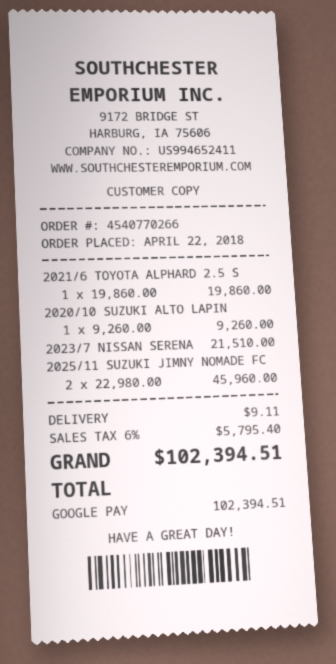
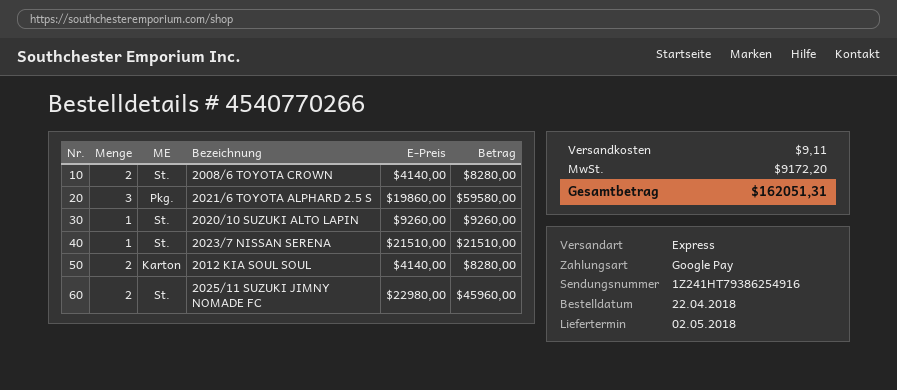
2021/6 TOYOTA ALPHARD 2.5 S: 1 x 19860.00 = 19860.00 -> 3 x 19860.00 = 59580.00
2008/6 TOYOTA CROWN: none -> 2 x 4140.00 = 8280.00
2012 KIA SOUL SOUL: none -> 2 x 4140.00 = 8280.00
tax: 5795.40 -> 9172.20
total: 102394.51 -> 162051.31

